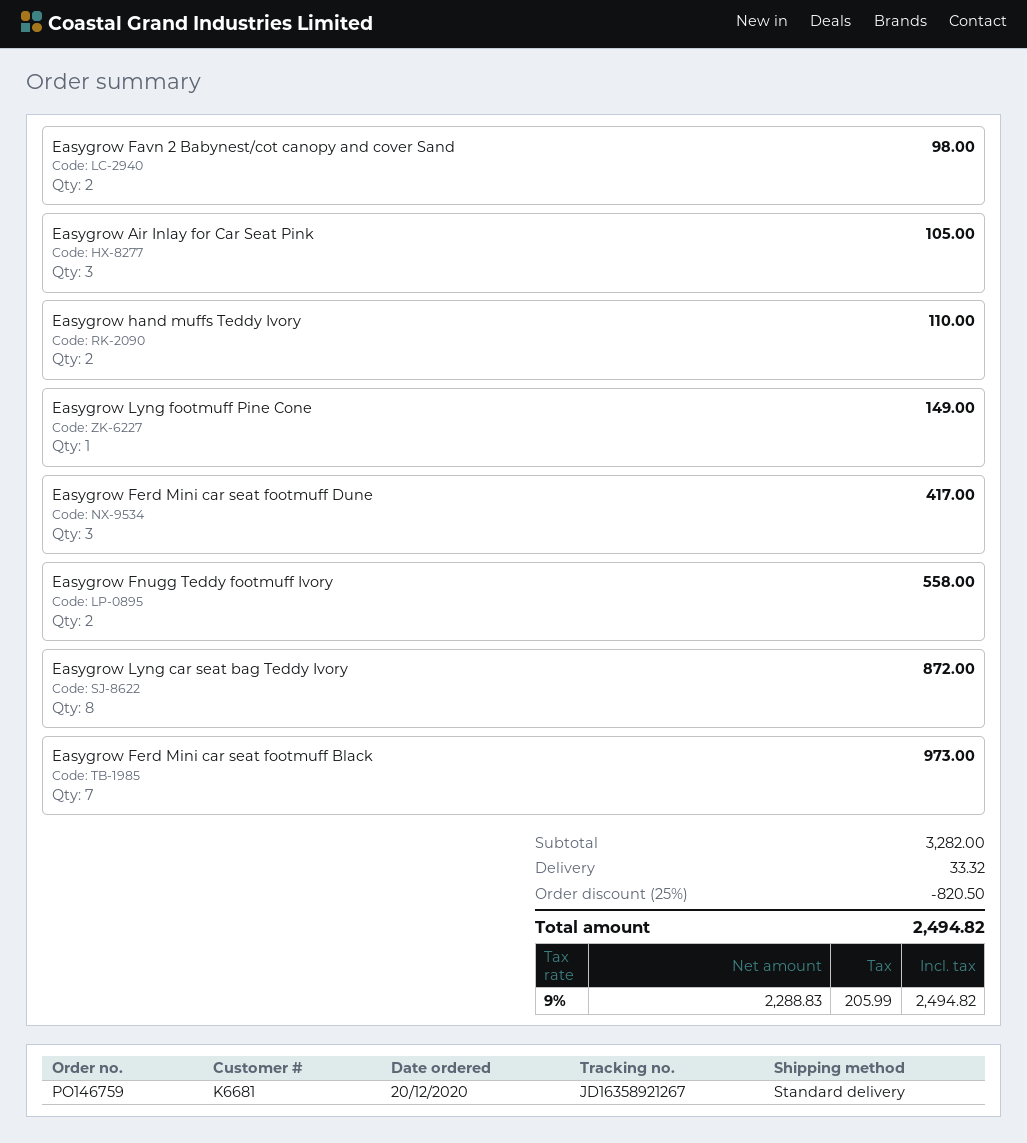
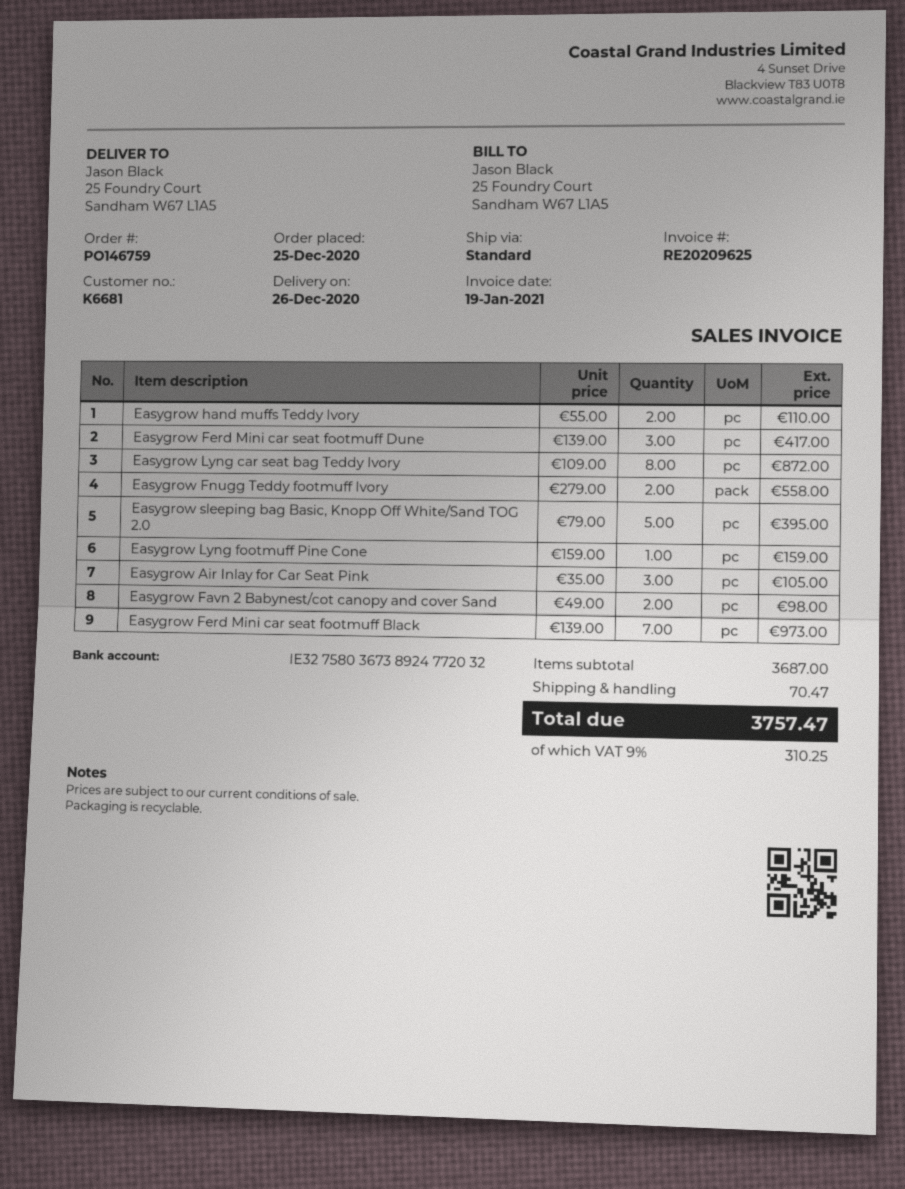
order date: 2020-12-20 -> 2020-12-25
Easygrow Lyng footmuff Pine Cone: 1 for 149.00 -> 1 for 159.00
Easygrow sleeping bag Basic, Knopp Off White/Sand TOG 2.0: none -> 5 for 395.00
subtotal: 3282.00 -> 3687.00
discount: 25% = 820.50 -> none
shipping: 33.32 -> 70.47
tax: 9% = 205.99 -> 9% = 310.25
total: 2494.82 -> 3757.47

